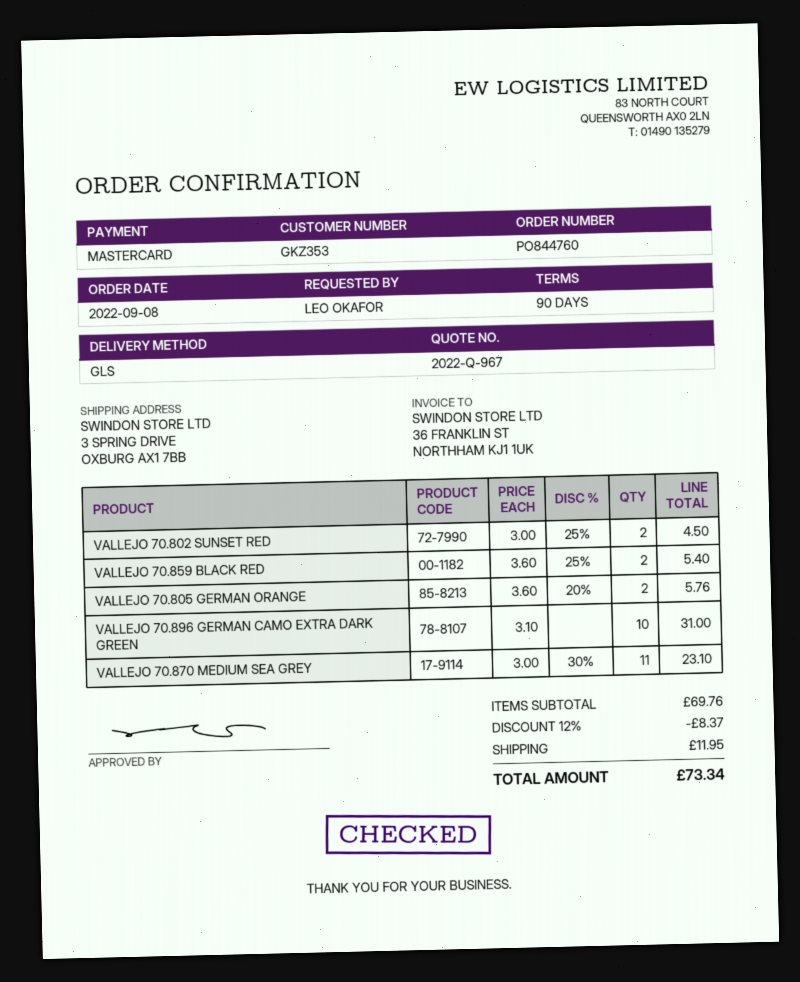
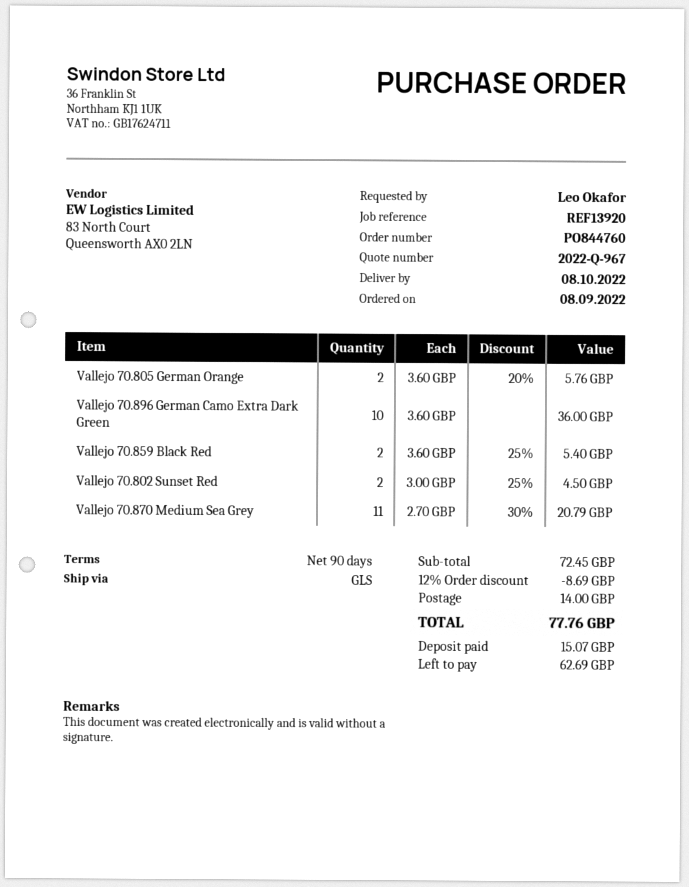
VALLEJO 70.896 GERMAN CAMO EXTRA DARK GREEN: 10 x 3.10 = 31.00 -> 10 x 3.60 = 36.00
VALLEJO 70.870 MEDIUM SEA GREY: 11 x 3.00 - 30% = 23.10 -> 11 x 2.70 - 30% = 20.79
subtotal: 69.76 -> 72.45
discount: 12% = 8.37 -> 12% = 8.69
shipping: 11.95 -> 14.00
total: 73.34 -> 77.76

